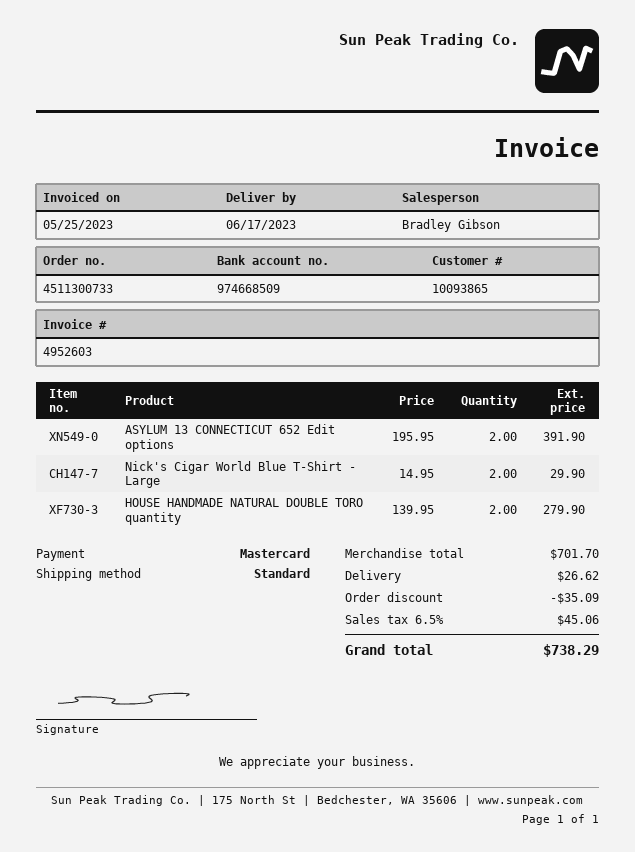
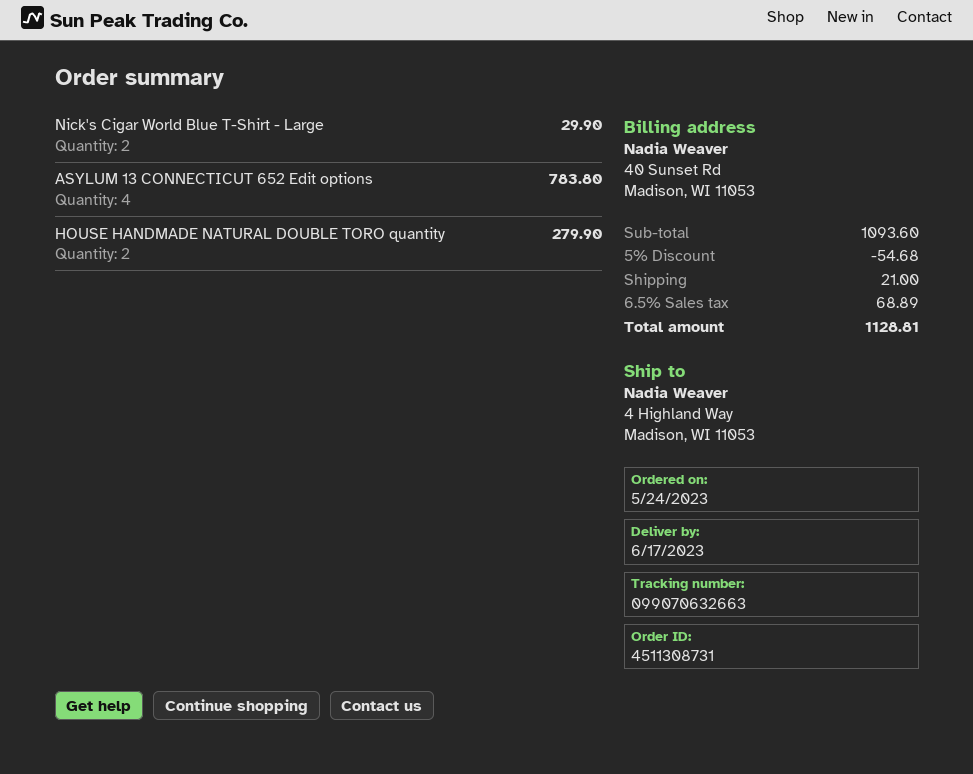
order number: 4511300733 -> 4511308731
ASYLUM 13 CONNECTICUT 652 Edit options: 2 for 391.90 -> 4 for 783.80
subtotal: 701.70 -> 1093.60
discount: 35.09 -> 54.68
shipping: 26.62 -> 21.00
tax: 6.5% = 45.06 -> 6.5% = 68.89
total: 738.29 -> 1128.81

